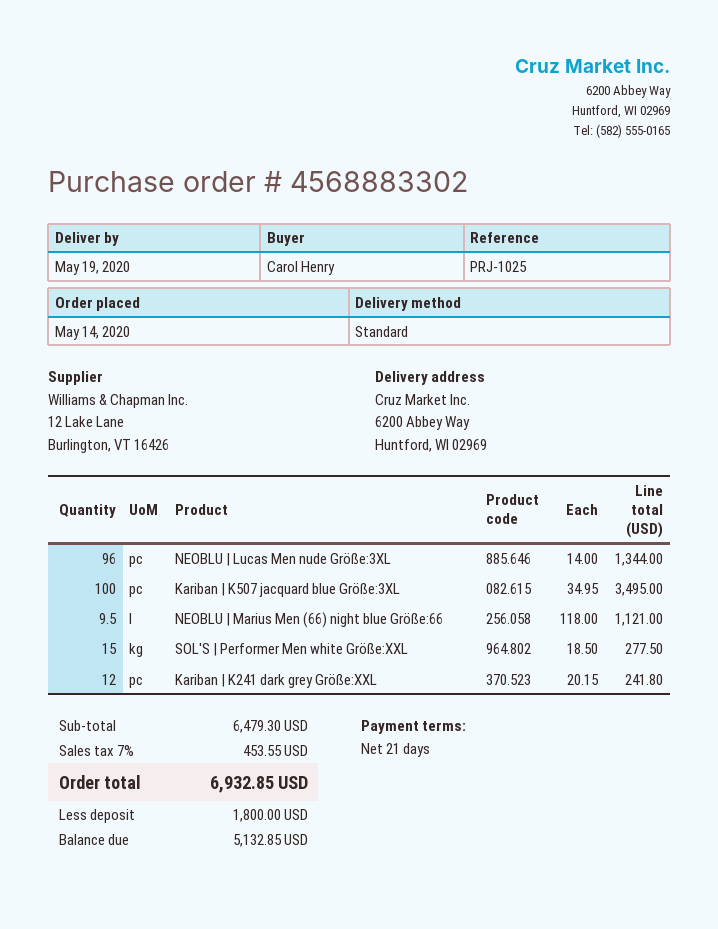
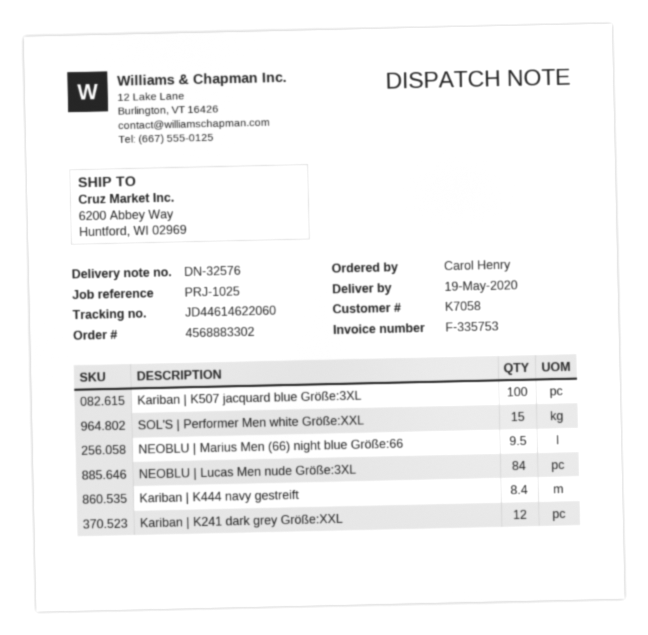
NEOBLU | Lucas Men nude Größe:3XL: 96 -> 84
Kariban | K444 navy gestreift: none -> 8.4

